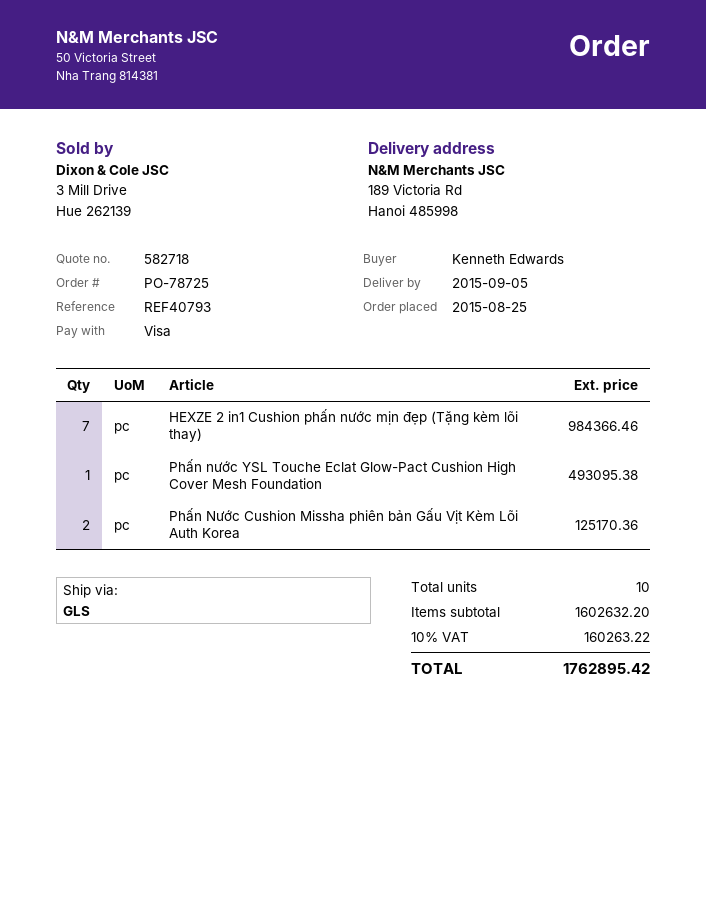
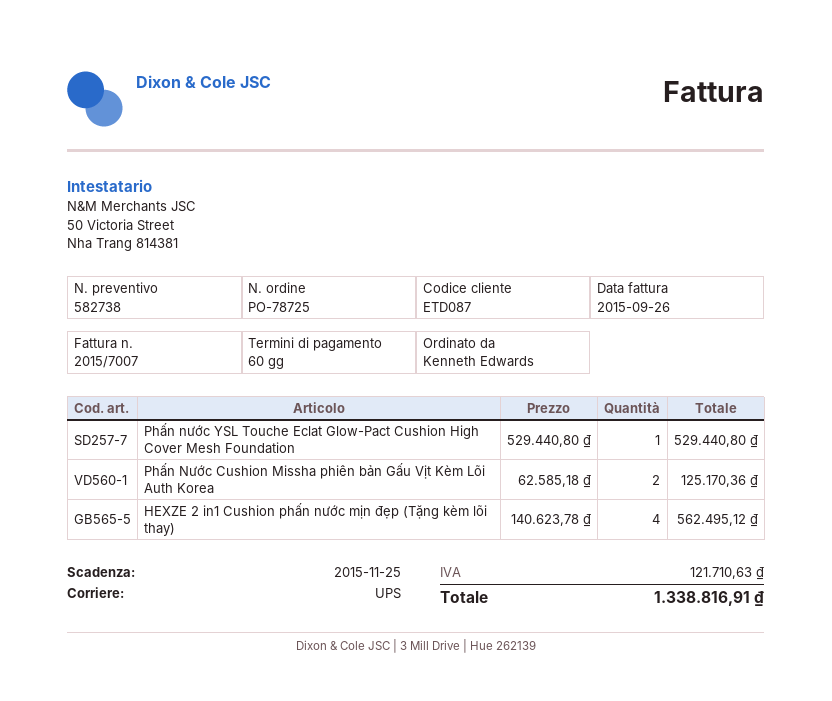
quote number: 582718 -> 582738
shipping method: GLS -> UPS
HEXZE 2 in1 Cushion phấn nước mịn đẹp (Tặng kèm lõi thay): 7 for 984366.46 -> 4 for 562495.12
Phấn nước YSL Touche Eclat Glow-Pact Cushion High Cover Mesh Foundation: 1 for 493095.38 -> 1 for 529440.80
tax: 160263.22 -> 121710.63
total: 1762895.42 -> 1338816.91

